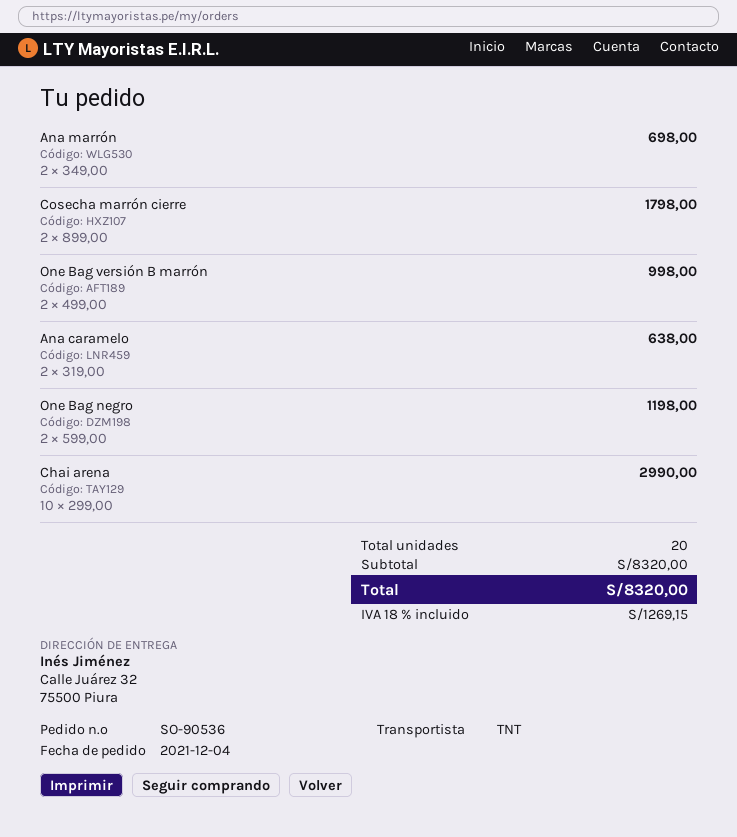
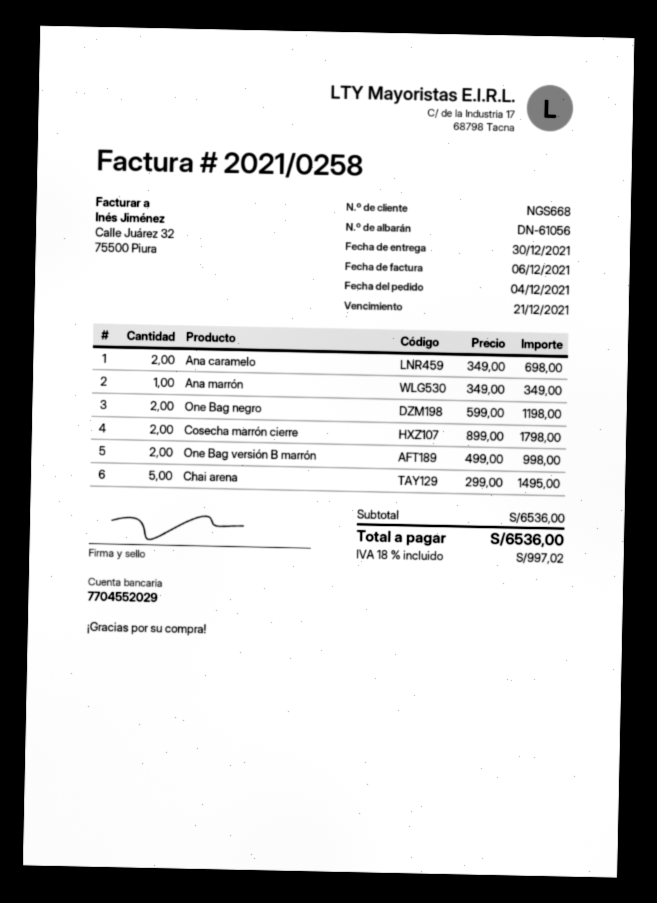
Ana marrón: 2 x 349.00 = 698.00 -> 1 x 349.00 = 349.00
Ana caramelo: 2 x 319.00 = 638.00 -> 2 x 349.00 = 698.00
Chai arena: 10 x 299.00 = 2990.00 -> 5 x 299.00 = 1495.00
subtotal: 8320.00 -> 6536.00
tax: 18% = 1269.15 -> 18% = 997.02
total: 8320.00 -> 6536.00

